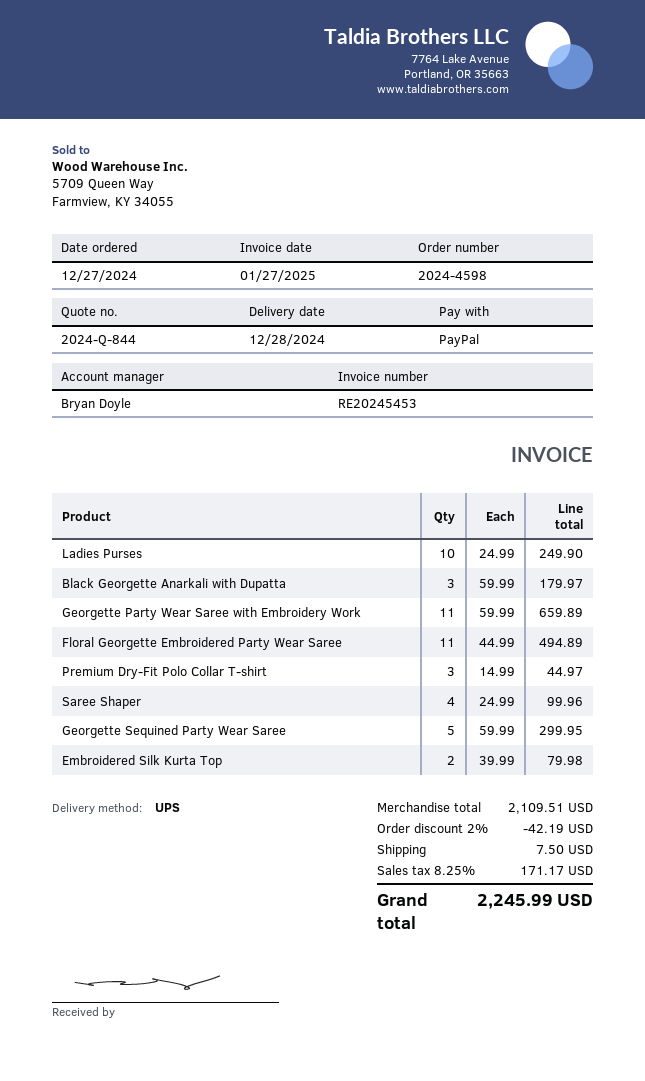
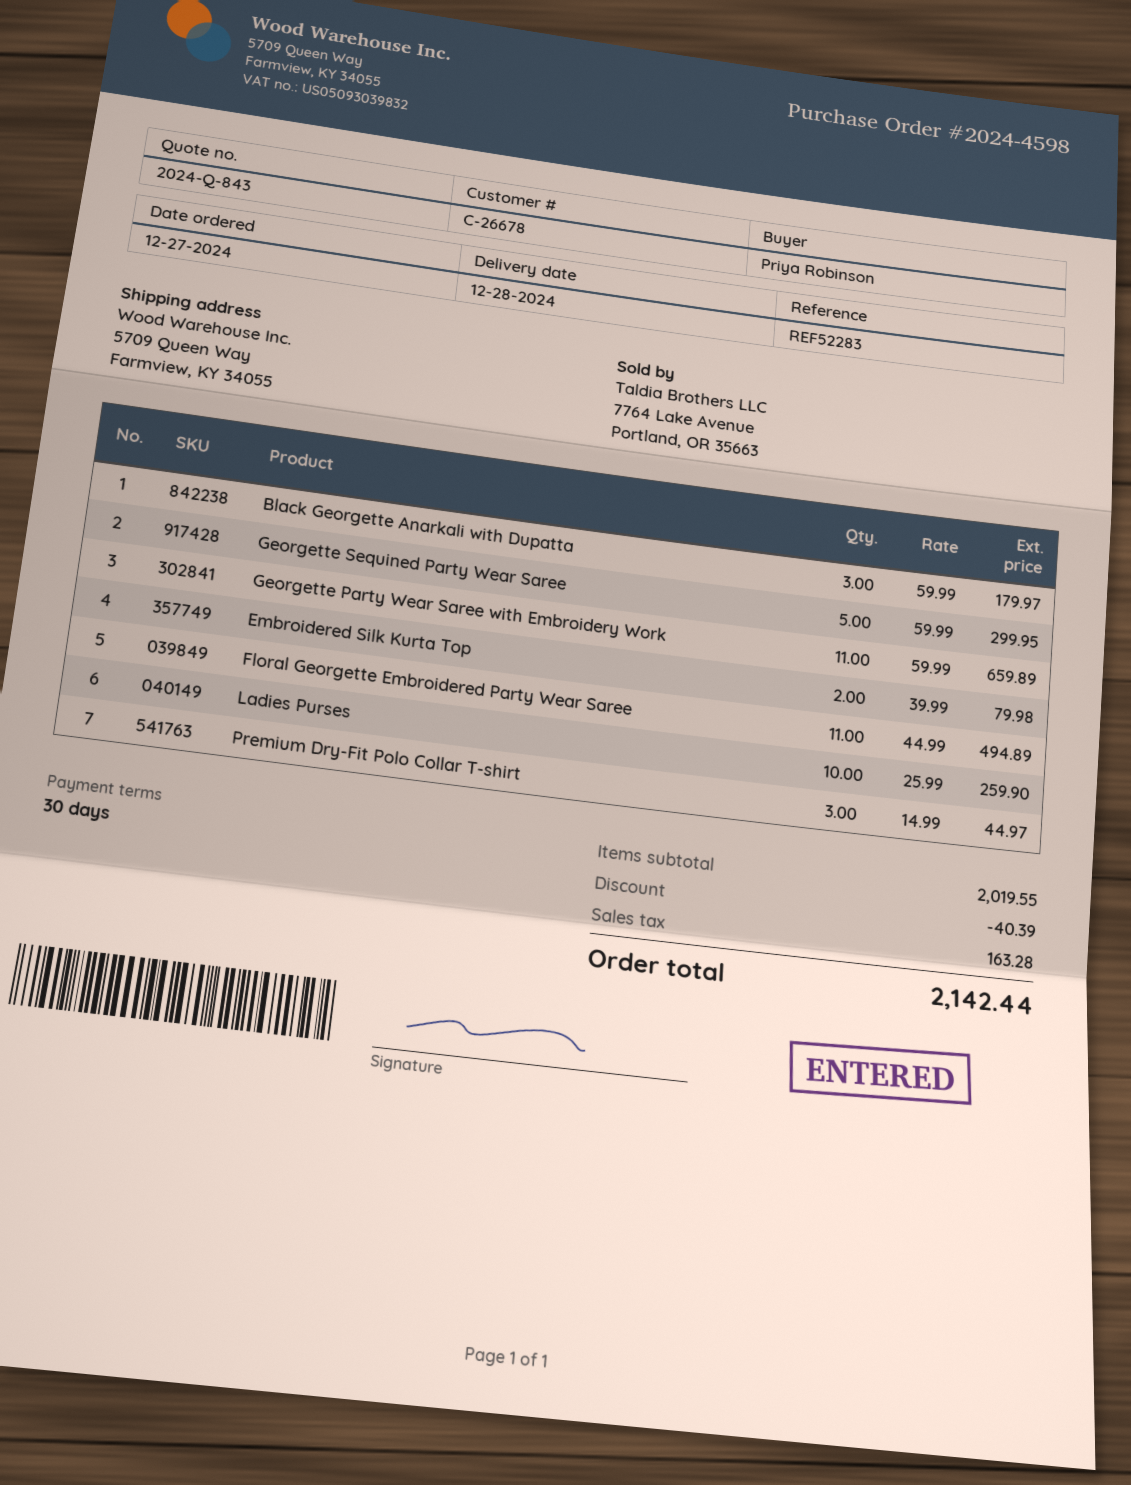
quote number: 2024-Q-844 -> 2024-Q-843
Ladies Purses: 10 x 24.99 = 249.90 -> 10 x 25.99 = 259.90
Saree Shaper: 4 x 24.99 = 99.96 -> none
subtotal: 2109.51 -> 2019.55
discount: 42.19 -> 40.39
shipping: 7.50 -> none
tax: 171.17 -> 163.28
total: 2245.99 -> 2142.44

